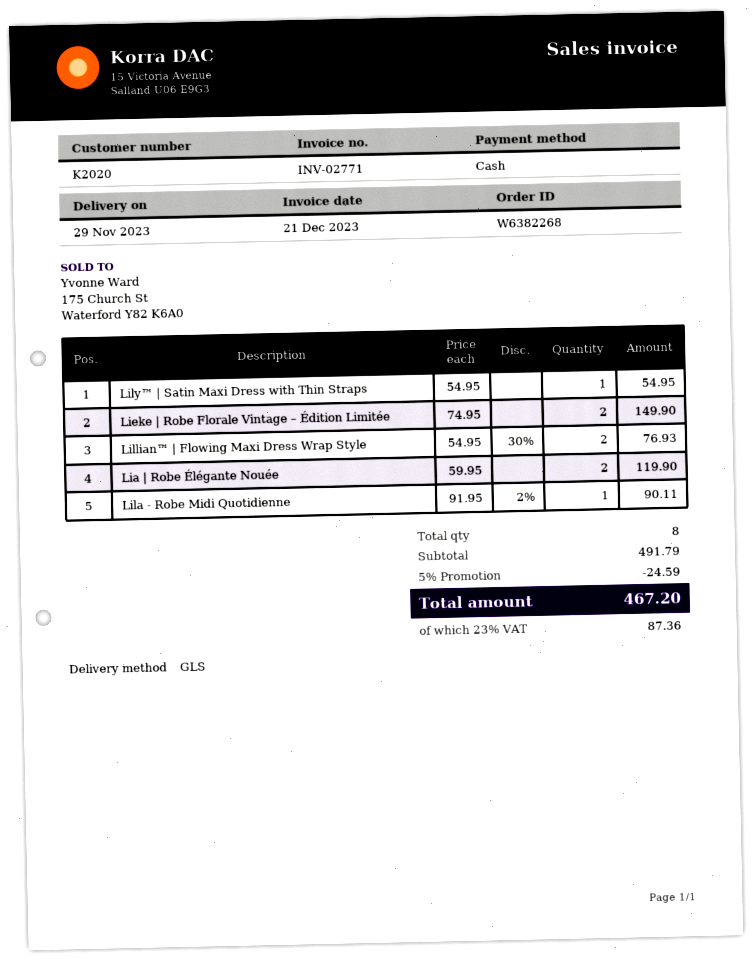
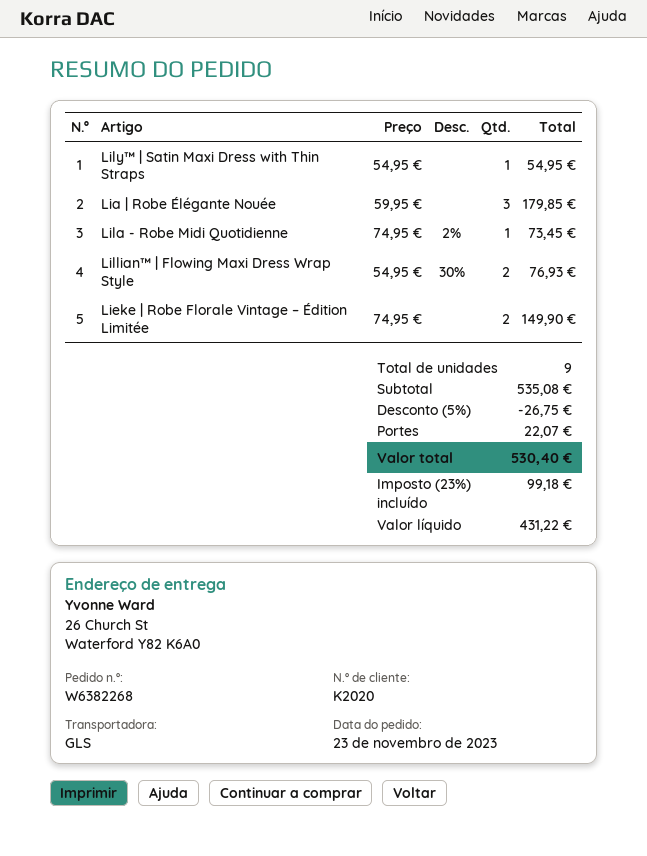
Lia | Robe Élégante Nouée: 2 x 59.95 = 119.90 -> 3 x 59.95 = 179.85
Lila - Robe Midi Quotidienne: 1 x 91.95 - 2% = 90.11 -> 1 x 74.95 - 2% = 73.45
total quantity: 8 -> 9
subtotal: 491.79 -> 535.08
discount: 5% = 24.59 -> 5% = 26.75
shipping: none -> 22.07
tax: 23% = 87.36 -> 23% = 99.18
total: 467.20 -> 530.40

